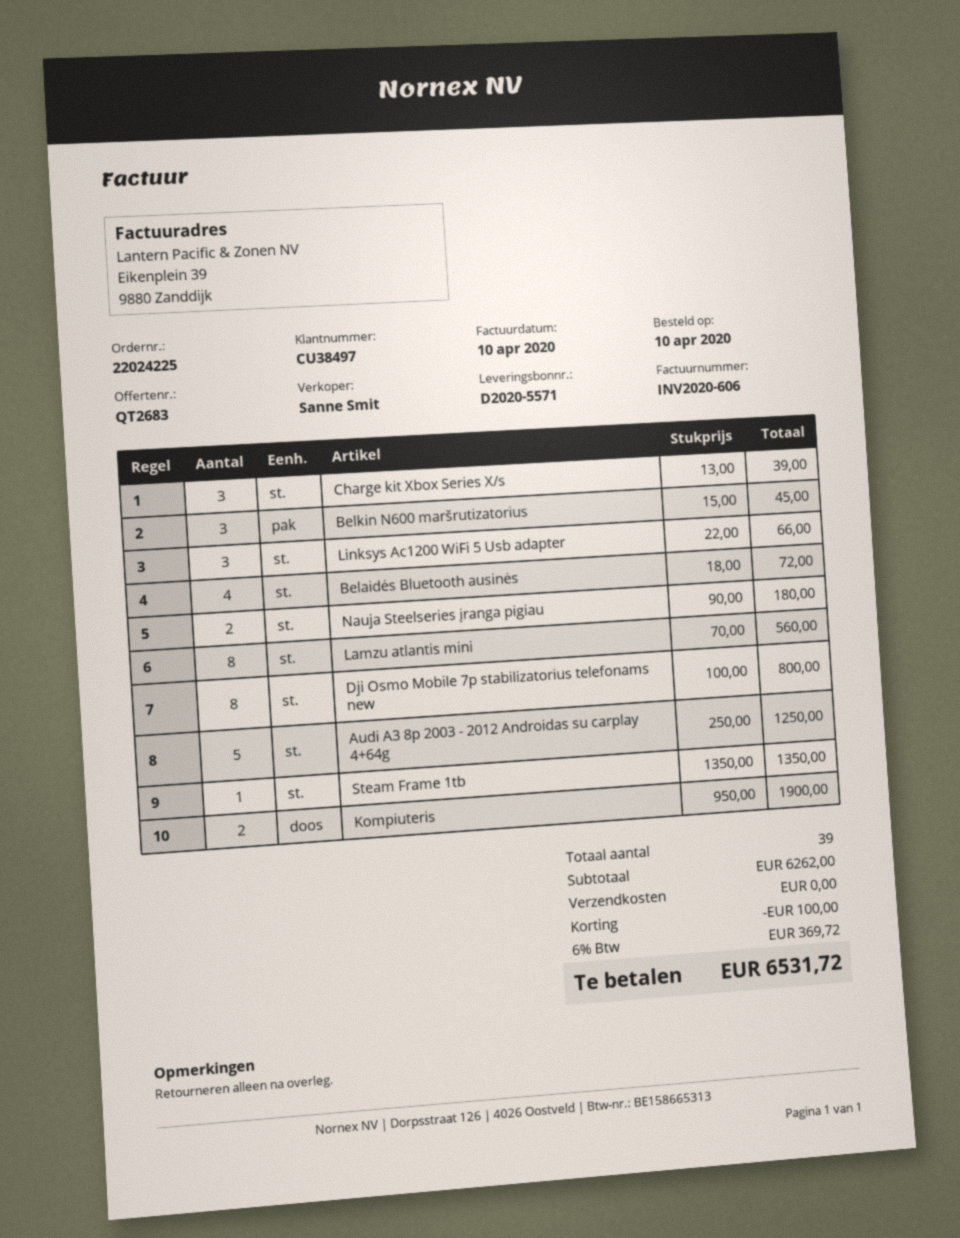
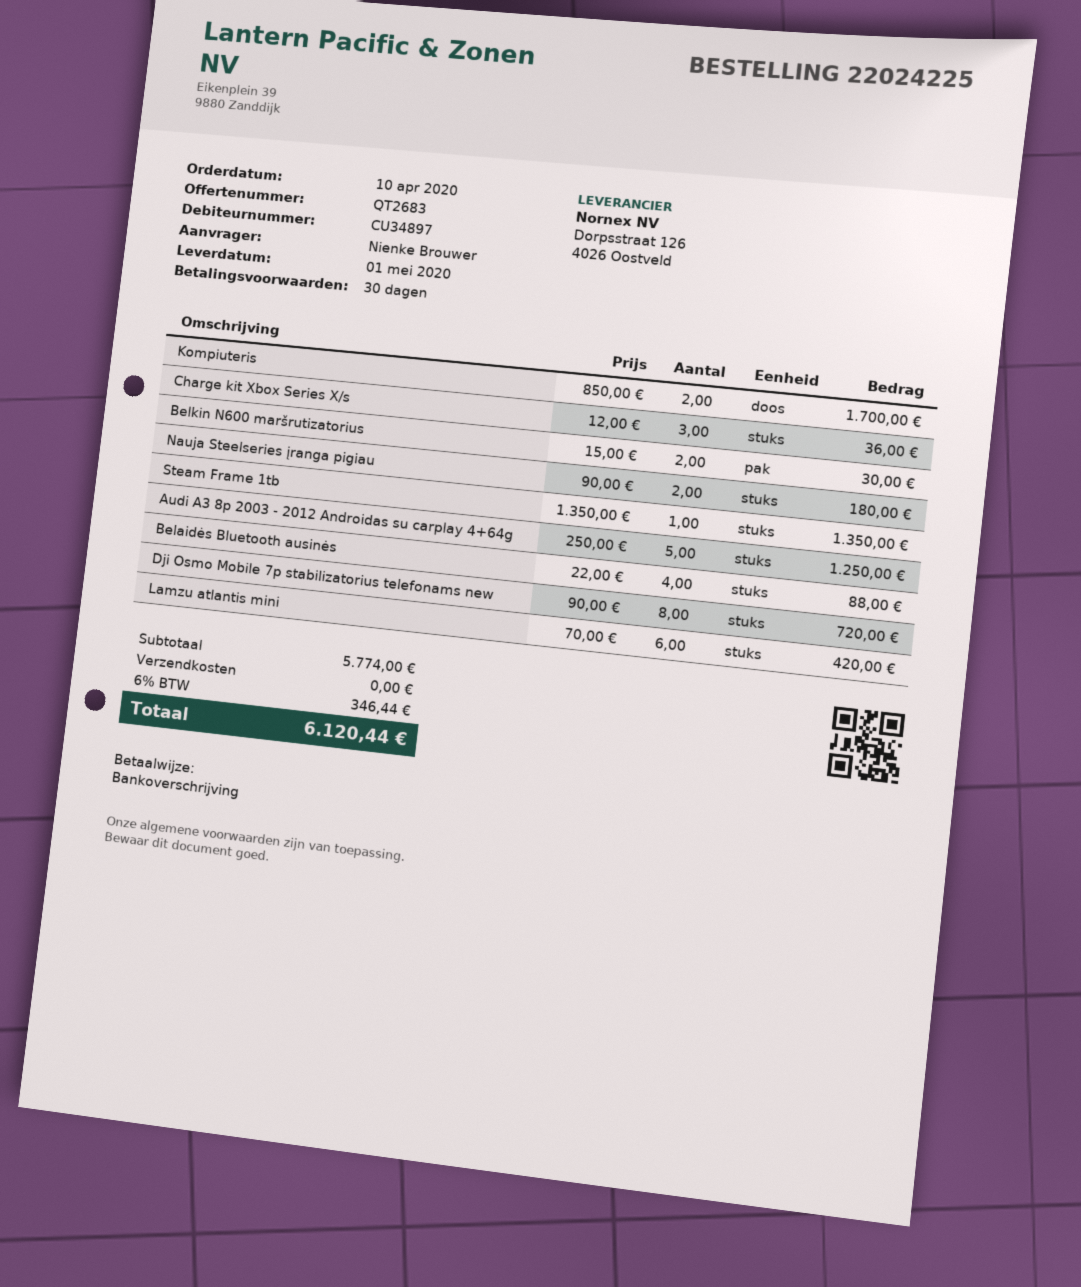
customer number: CU38497 -> CU34897
Charge kit Xbox Series X/s: 3 x 13.00 = 39.00 -> 3 x 12.00 = 36.00
Belkin N600 maršrutizatorius: 3 x 15.00 = 45.00 -> 2 x 15.00 = 30.00
Linksys Ac1200 WiFi 5 Usb adapter: 3 x 22.00 = 66.00 -> none
Belaidės Bluetooth ausinės: 4 x 18.00 = 72.00 -> 4 x 22.00 = 88.00
Lamzu atlantis mini: 8 x 70.00 = 560.00 -> 6 x 70.00 = 420.00
Dji Osmo Mobile 7p stabilizatorius telefonams new: 8 x 100.00 = 800.00 -> 8 x 90.00 = 720.00
Kompiuteris: 2 x 950.00 = 1900.00 -> 2 x 850.00 = 1700.00
subtotal: 6262.00 -> 5774.00
discount: 100.00 -> none
tax: 6% = 369.72 -> 6% = 346.44
total: 6531.72 -> 6120.44

